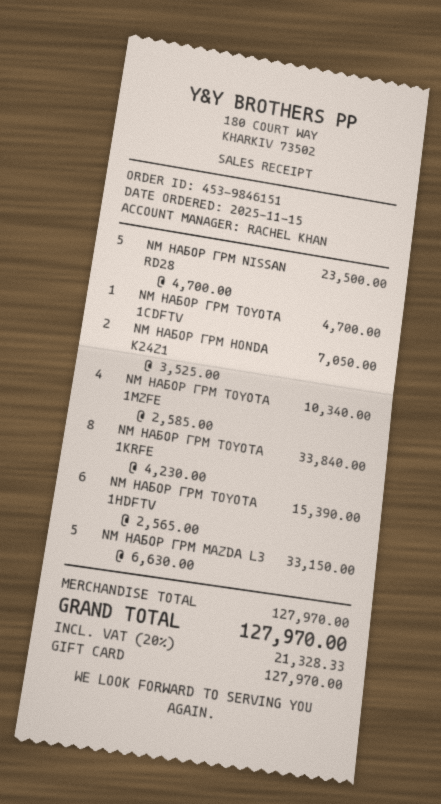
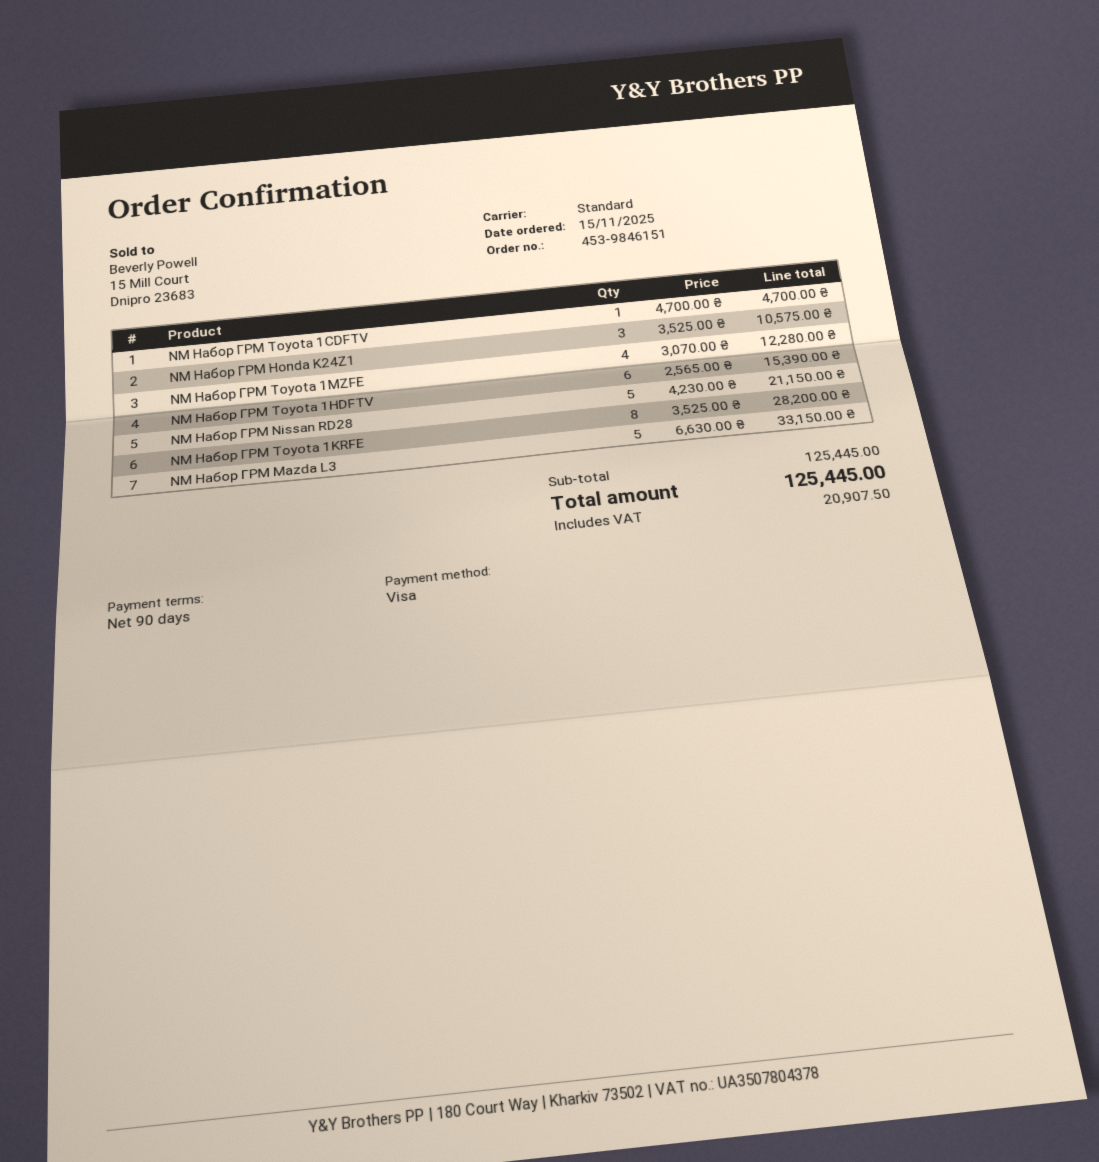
payment method: gift card -> Visa
NM НАБОР ГРМ NISSAN RD28: 5 x 4700.00 = 23500.00 -> 5 x 4230.00 = 21150.00
NM НАБОР ГРМ HONDA K24Z1: 2 x 3525.00 = 7050.00 -> 3 x 3525.00 = 10575.00
NM НАБОР ГРМ TOYOTA 1MZFE: 4 x 2585.00 = 10340.00 -> 4 x 3070.00 = 12280.00
NM НАБОР ГРМ TOYOTA 1KRFE: 8 x 4230.00 = 33840.00 -> 8 x 3525.00 = 28200.00
subtotal: 127970.00 -> 125445.00
tax: 21328.33 -> 20907.50
total: 127970.00 -> 125445.00

